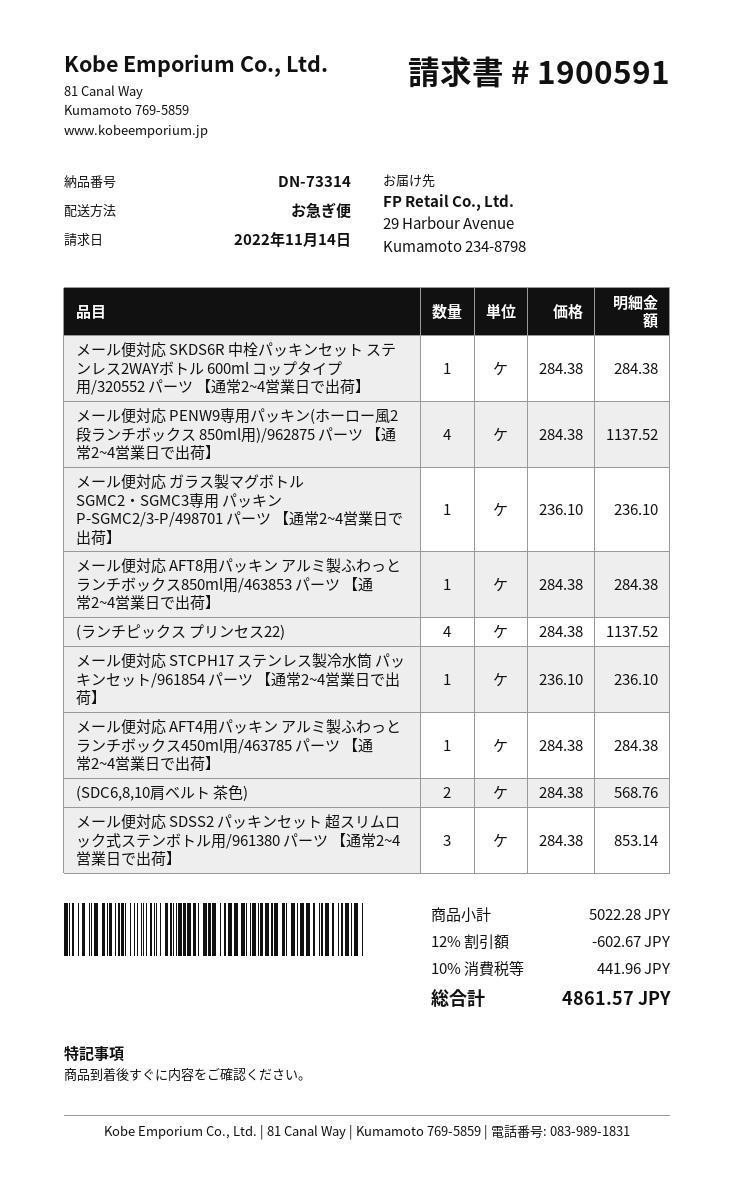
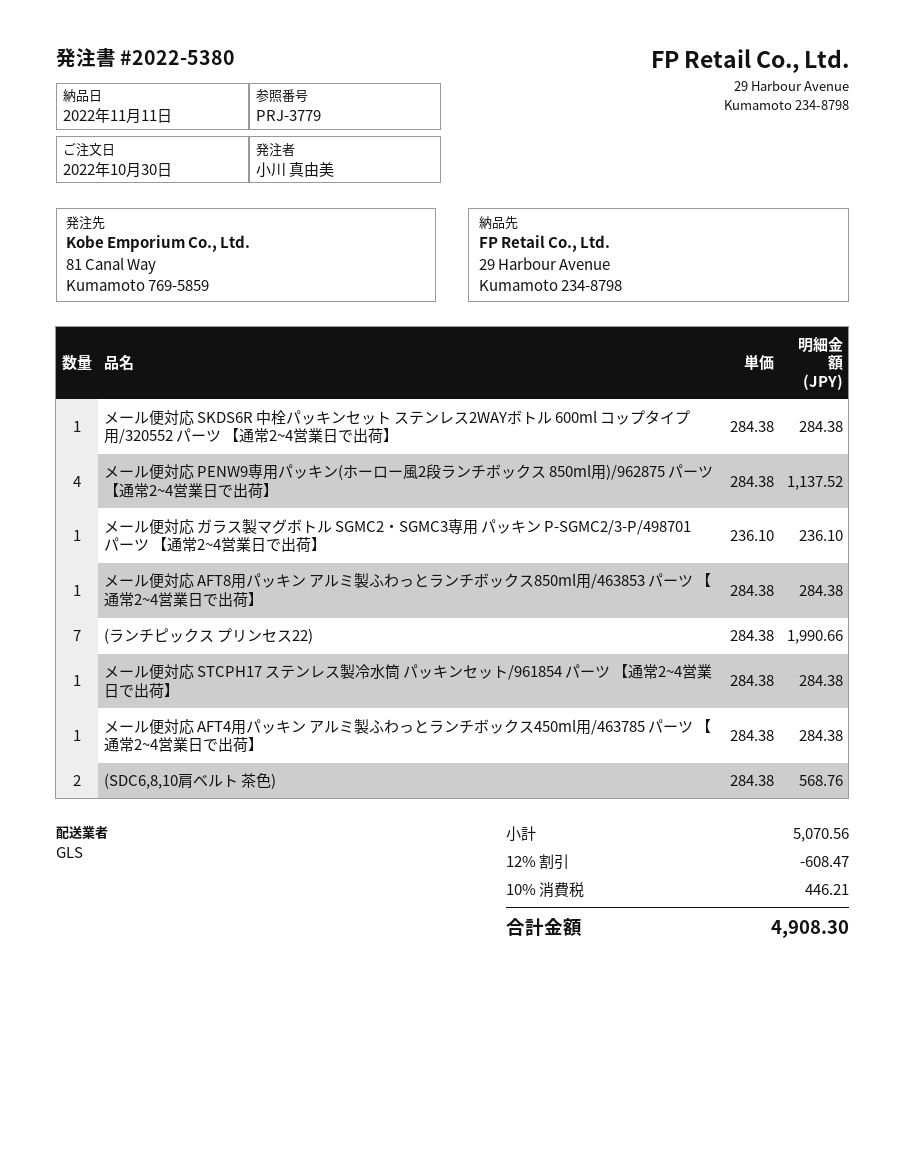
shipping method: express -> GLS
(ランチピックス プリンセス22): 4 x 284.38 = 1137.52 -> 7 x 284.38 = 1990.66
メール便対応 STCPH17 ステンレス製冷水筒 パッキンセット/961854 パーツ 【通常2~4営業日で出荷】: 1 x 236.10 = 236.10 -> 1 x 284.38 = 284.38
メール便対応 SDSS2 パッキンセット 超スリムロック式ステンボトル用/961380 パーツ 【通常2~4営業日で出荷】: 3 x 284.38 = 853.14 -> none
subtotal: 5022.28 -> 5070.56
discount: 12% = 602.67 -> 12% = 608.47
tax: 10% = 441.96 -> 10% = 446.21
total: 4861.57 -> 4908.30

